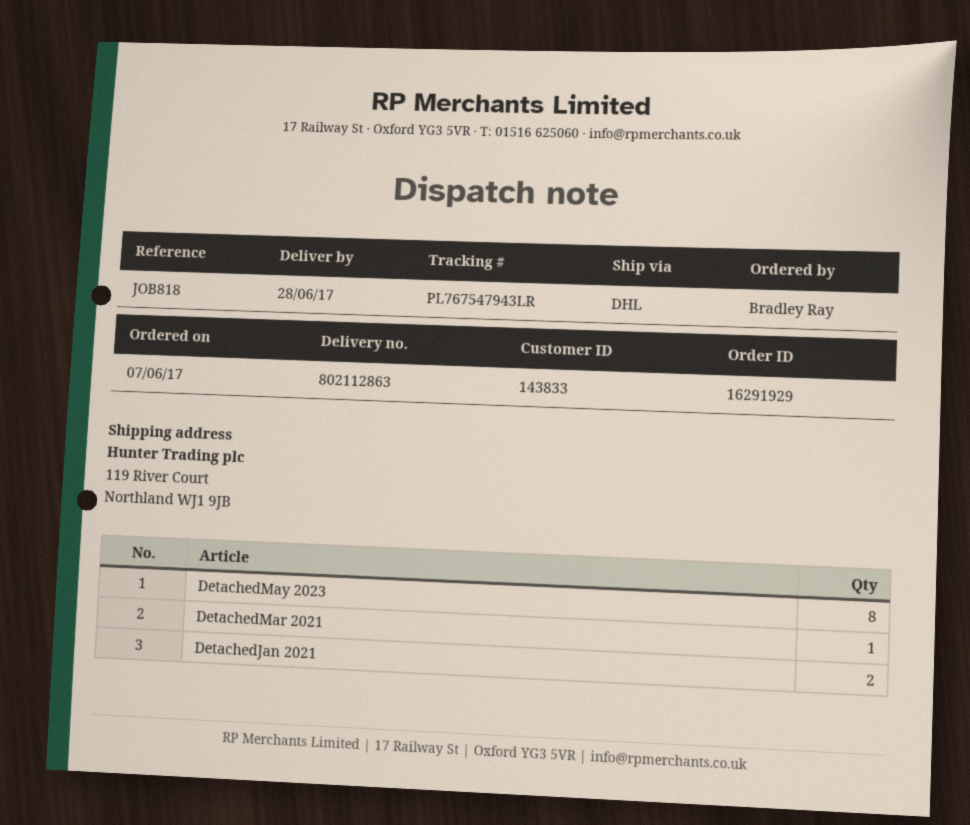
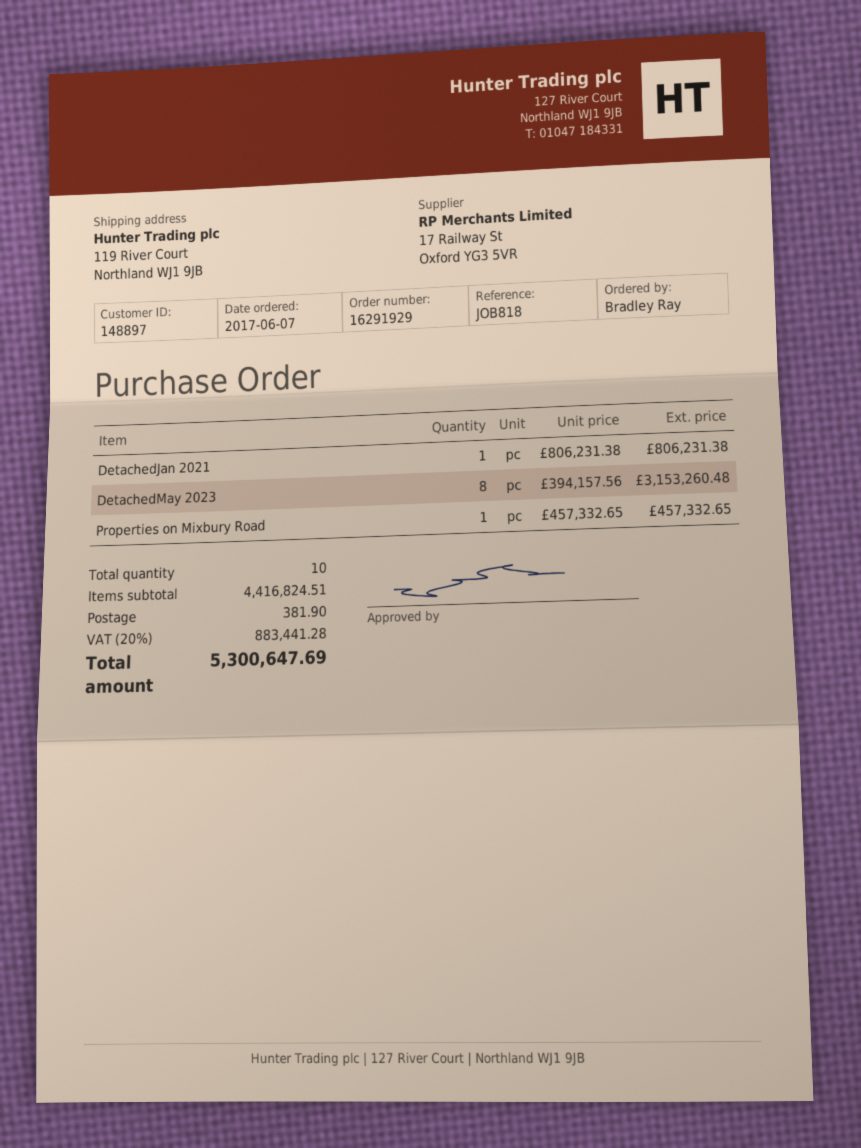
customer number: 143833 -> 148897
DetachedMar 2021: 1 -> none
DetachedJan 2021: 2 -> 1
Properties on Mixbury Road: none -> 1

